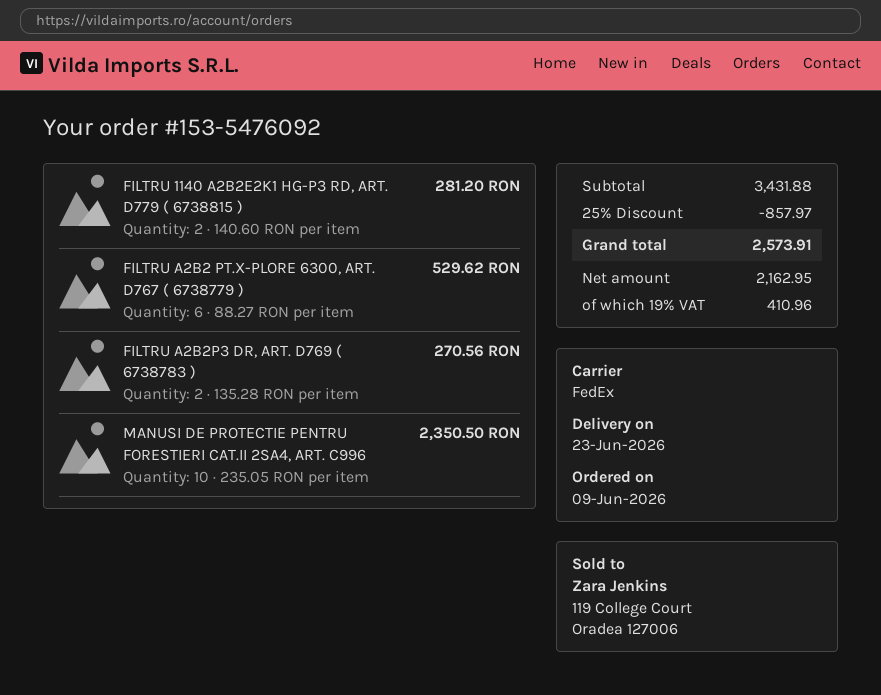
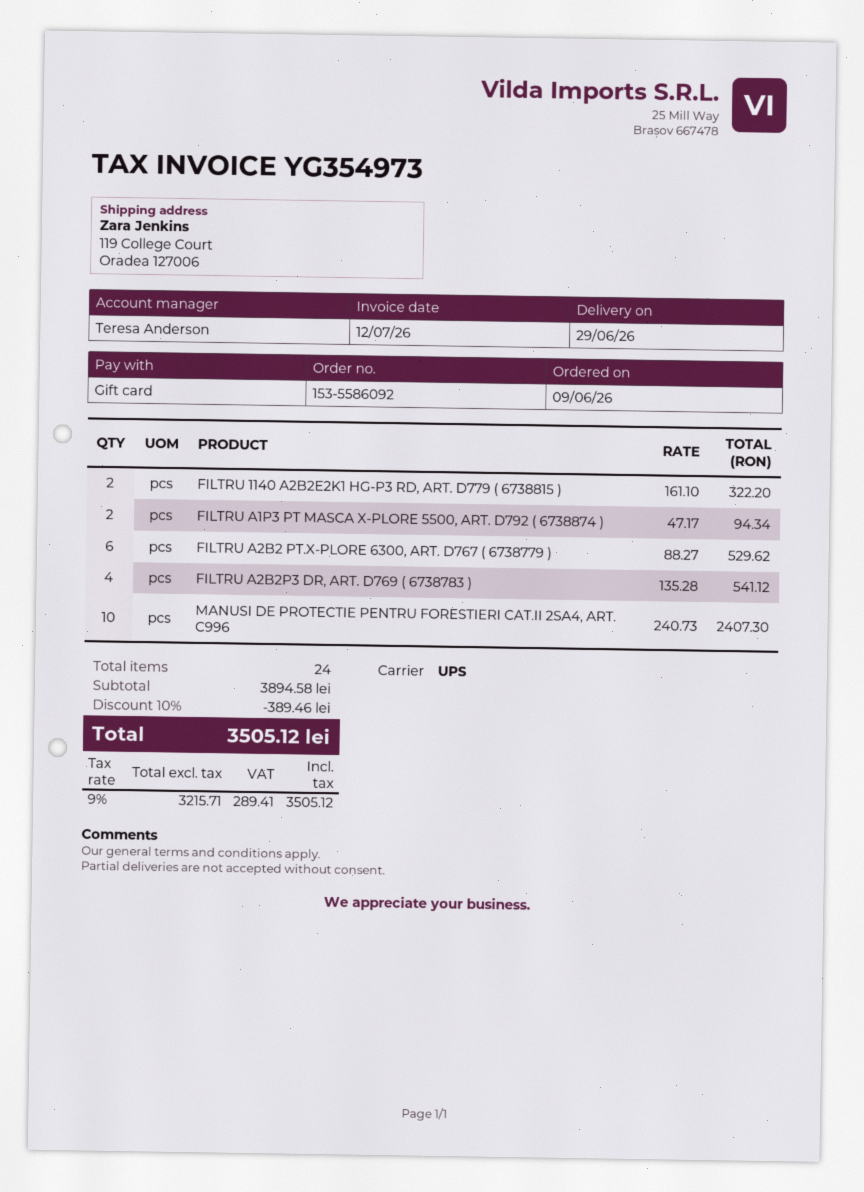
order number: 153-5476092 -> 153-5586092
delivery date: 2026-06-23 -> 2026-06-29
shipping method: FedEx -> UPS
FILTRU 1140 A2B2E2K1 HG-P3 RD, ART. D779 ( 6738815 ): 2 x 140.60 = 281.20 -> 2 x 161.10 = 322.20
FILTRU A2B2P3 DR, ART. D769 ( 6738783 ): 2 x 135.28 = 270.56 -> 4 x 135.28 = 541.12
MANUSI DE PROTECTIE PENTRU FORESTIERI CAT.II 2SA4, ART. C996: 10 x 235.05 = 2350.50 -> 10 x 240.73 = 2407.30
FILTRU A1P3 PT MASCA X-PLORE 5500, ART. D792 ( 6738874 ): none -> 2 x 47.17 = 94.34
subtotal: 3431.88 -> 3894.58
discount: 25% = 857.97 -> 10% = 389.46
net: 2162.95 -> 3215.71
tax: 19% = 410.96 -> 9% = 289.41
total: 2573.91 -> 3505.12

